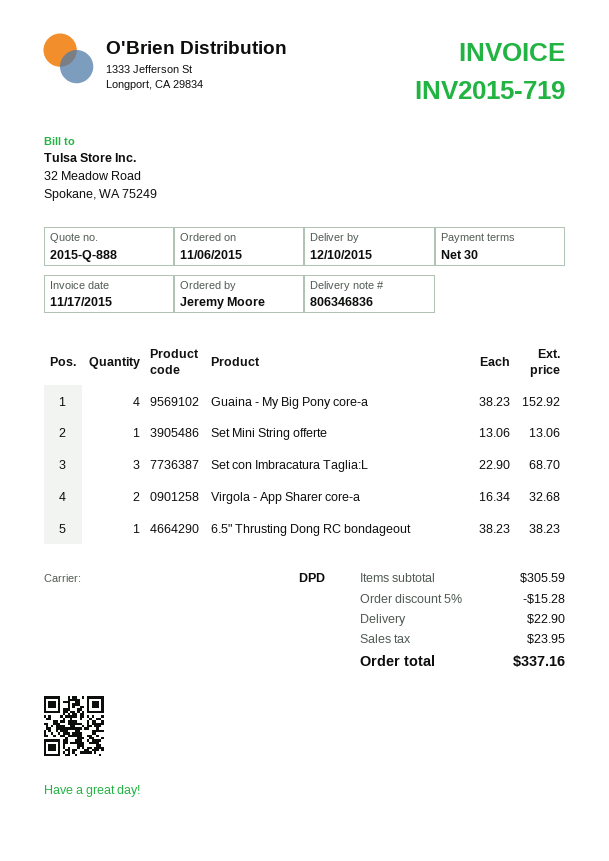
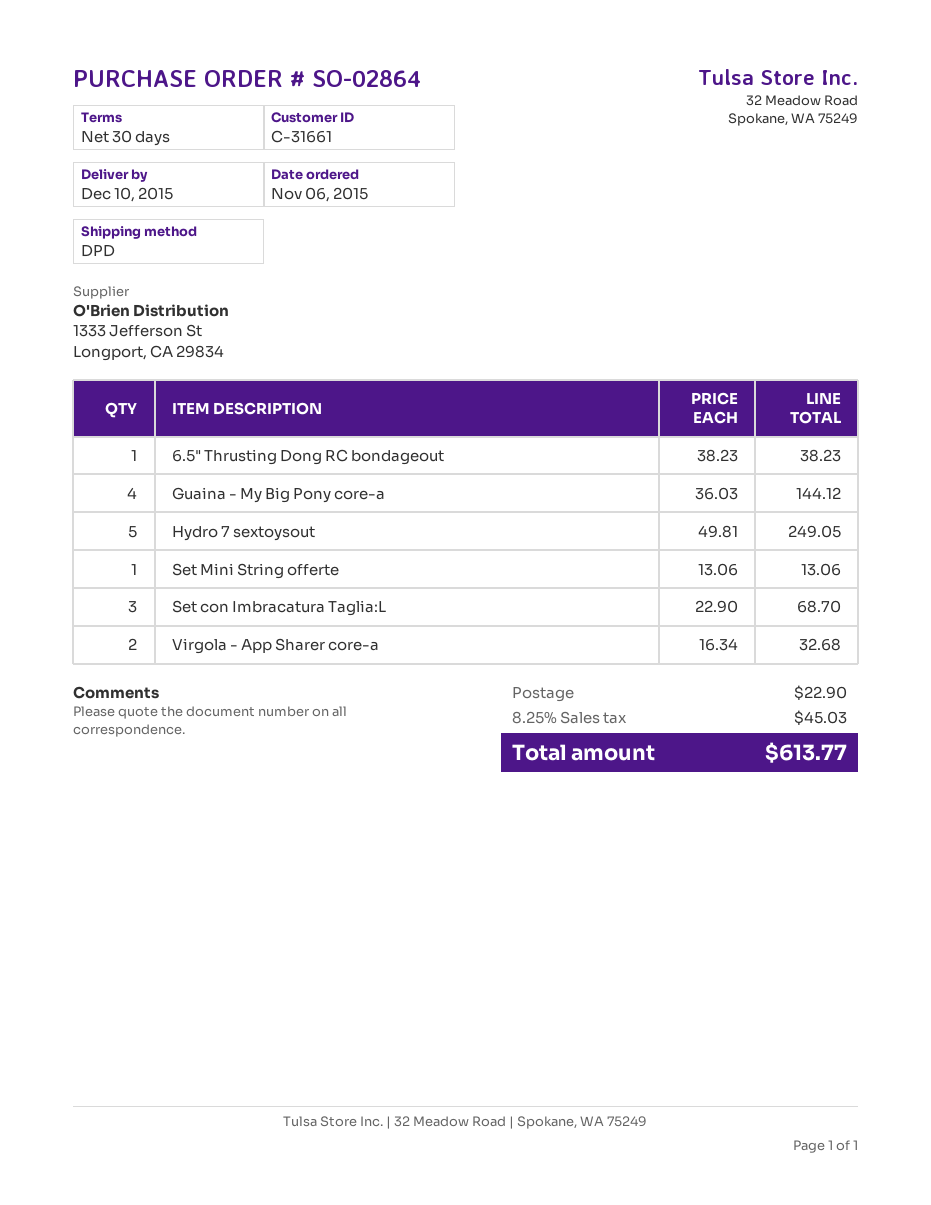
Guaina - My Big Pony core-a: 4 x 38.23 = 152.92 -> 4 x 36.03 = 144.12
Hydro 7 sextoysout: none -> 5 x 49.81 = 249.05
discount: 5% = 15.28 -> none
tax: 23.95 -> 45.03
total: 337.16 -> 613.77

